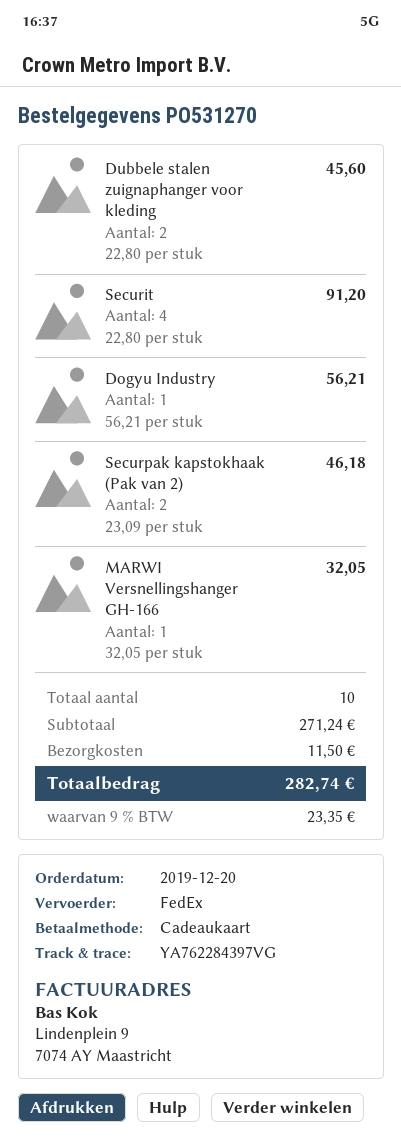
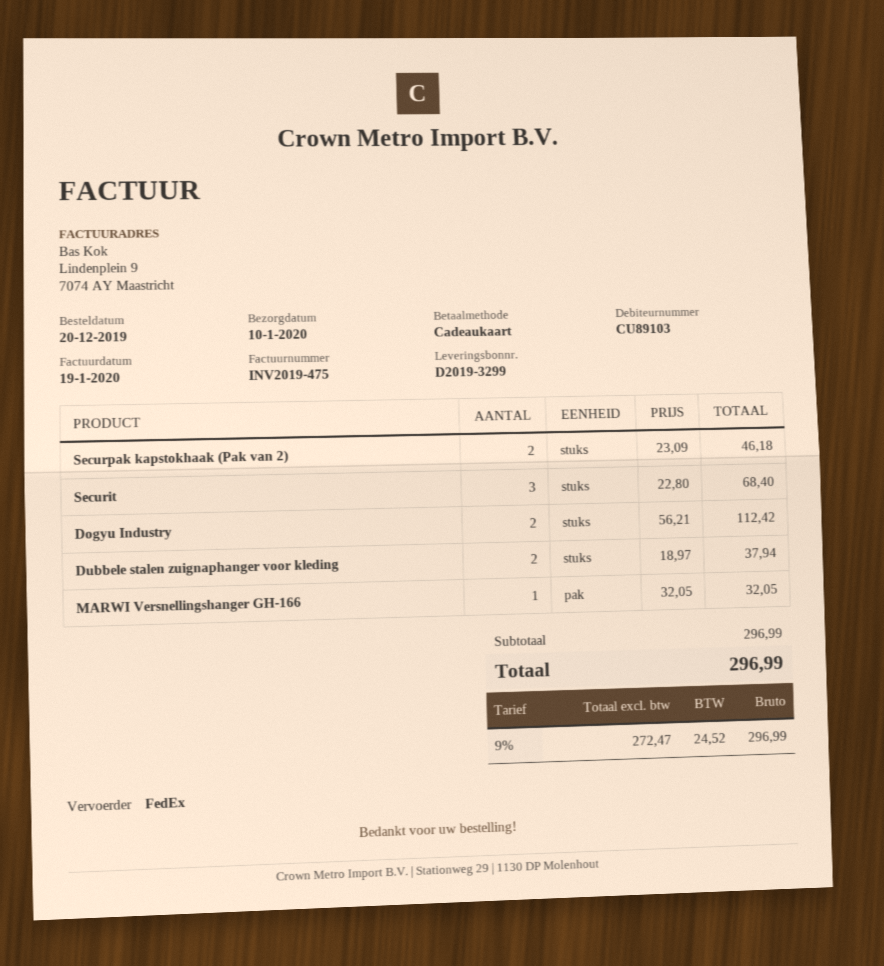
Dubbele stalen zuignaphanger voor kleding: 2 x 22.80 = 45.60 -> 2 x 18.97 = 37.94
Securit: 4 x 22.80 = 91.20 -> 3 x 22.80 = 68.40
Dogyu Industry: 1 x 56.21 = 56.21 -> 2 x 56.21 = 112.42
subtotal: 271.24 -> 296.99
shipping: 11.50 -> none
tax: 9% = 23.35 -> 9% = 24.52
total: 282.74 -> 296.99

